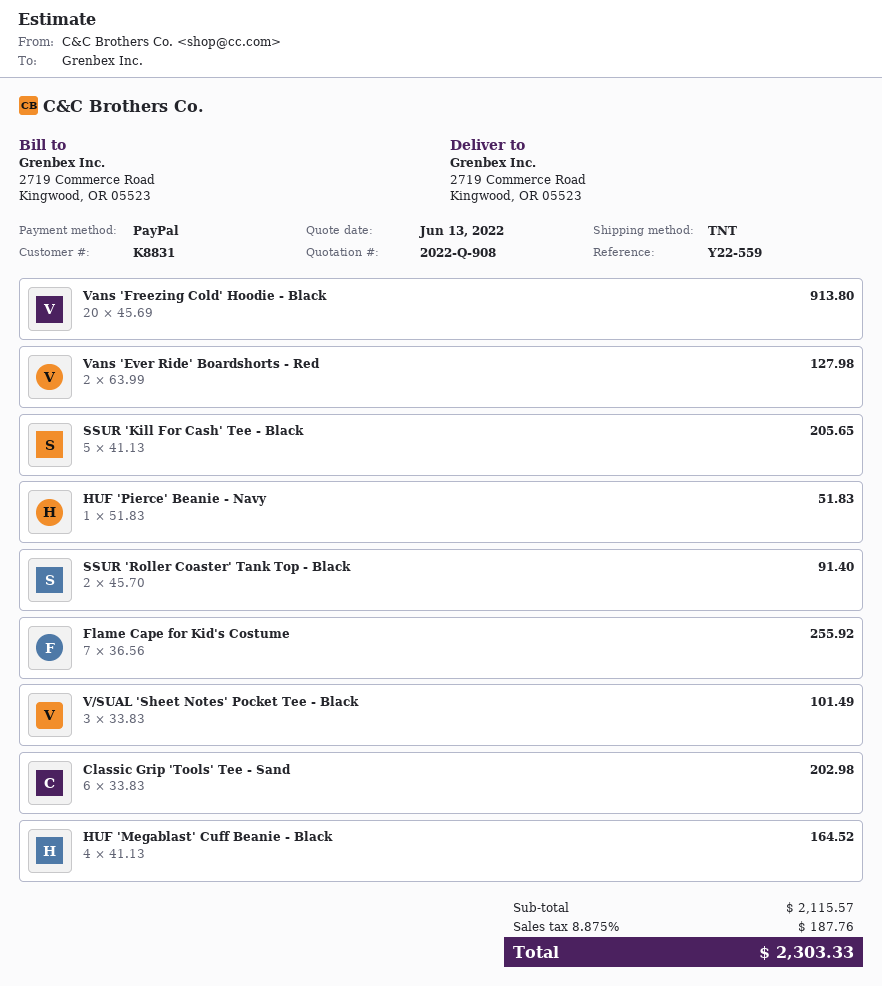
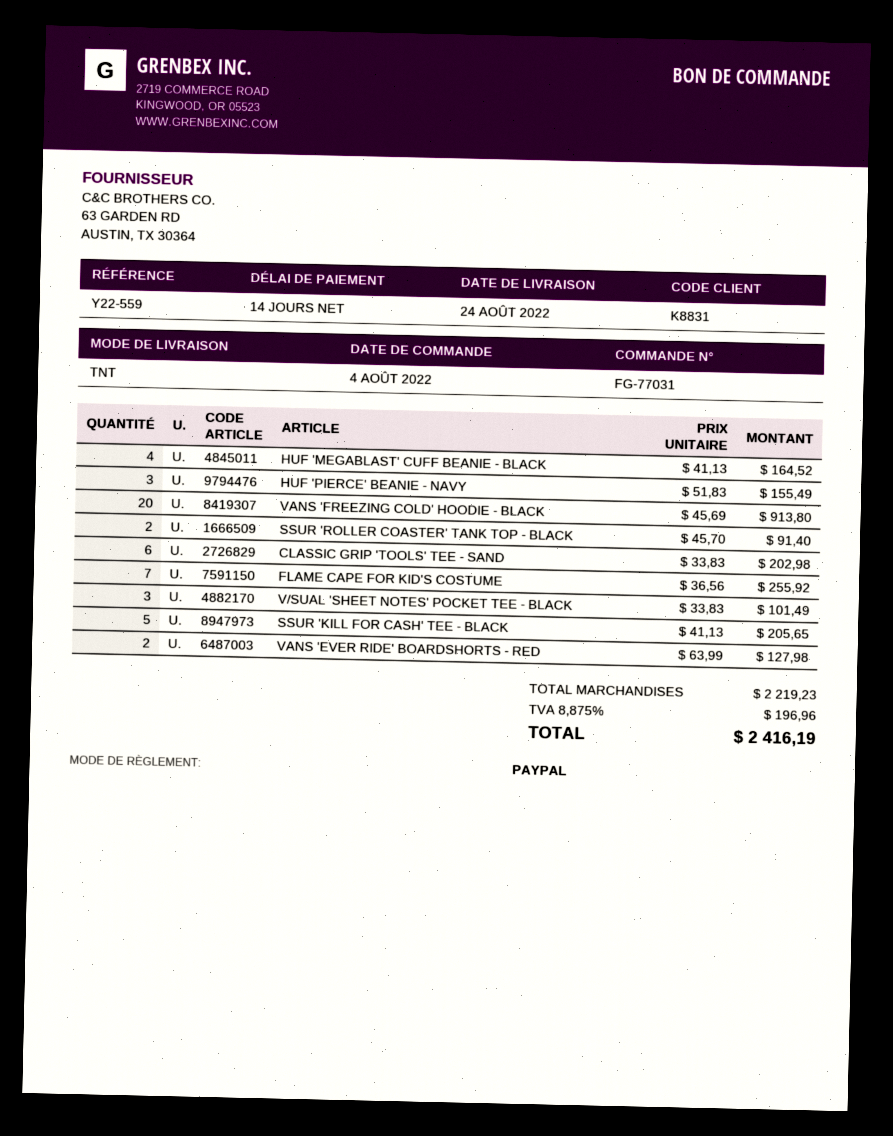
HUF 'Pierce' Beanie - Navy: 1 x 51.83 = 51.83 -> 3 x 51.83 = 155.49
subtotal: 2115.57 -> 2219.23
tax: 8.875% = 187.76 -> 8.875% = 196.96
total: 2303.33 -> 2416.19

